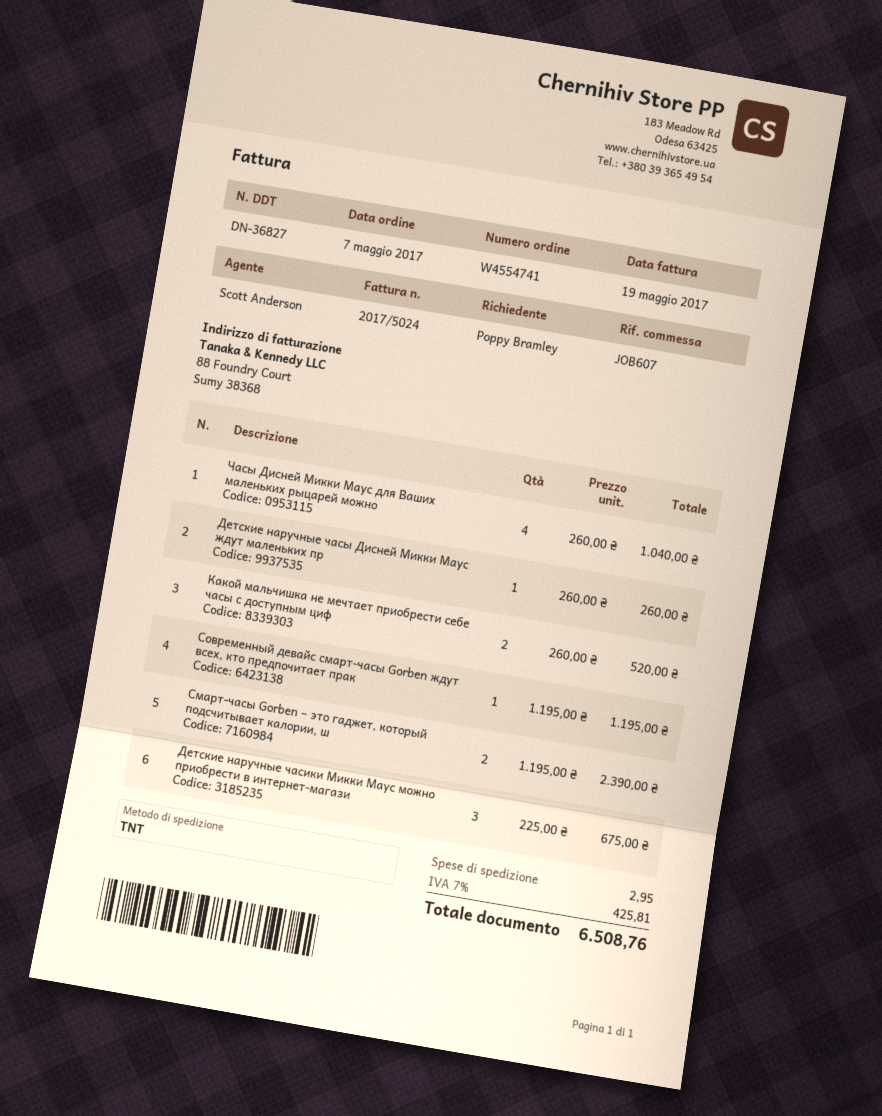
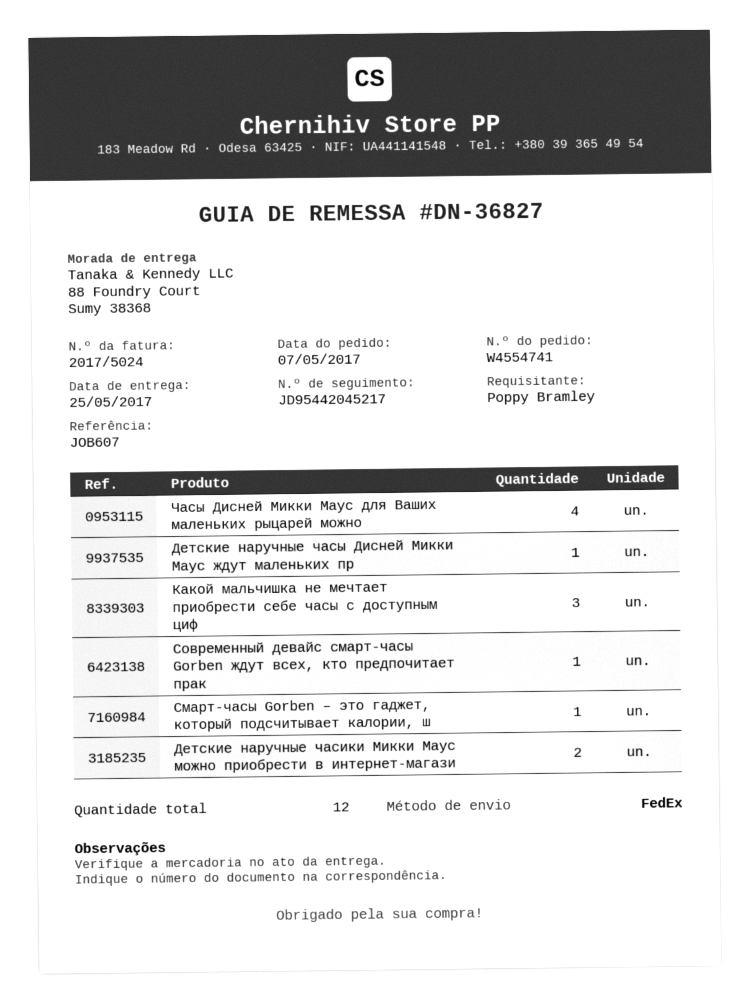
shipping method: TNT -> FedEx
Какой мальчишка не мечтает приобрести себе часы с доступным циф: 2 -> 3
Смарт-часы Gorben – это гаджет, который подсчитывает калории, ш: 2 -> 1
Детские наручные часики Микки Маус можно приобрести в интернет-магази: 3 -> 2

